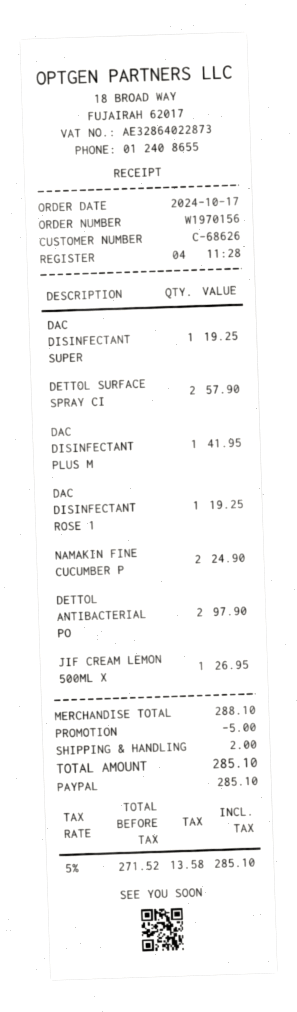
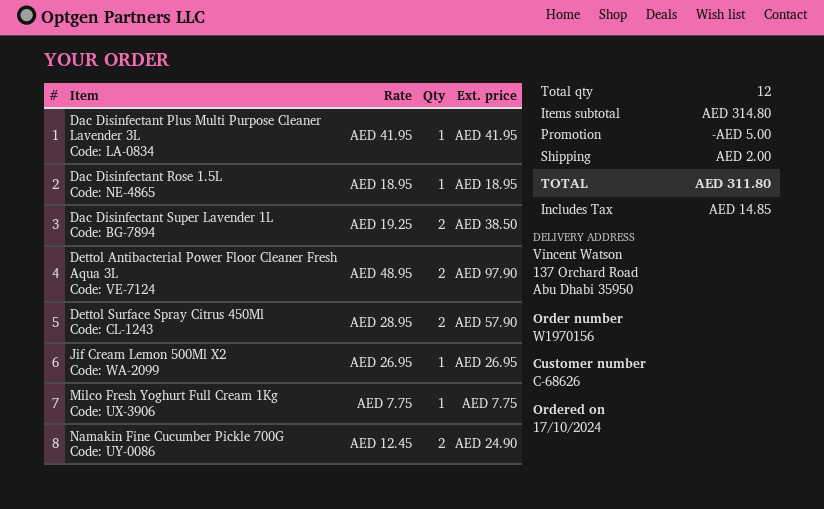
DAC DISINFECTANT SUPER: 1 for 19.25 -> 2 for 38.50
DAC DISINFECTANT ROSE 1: 1 for 19.25 -> 1 for 18.95
Milco Fresh Yoghurt Full Cream 1Kg: none -> 1 for 7.75
subtotal: 288.10 -> 314.80
tax: 13.58 -> 14.85
total: 285.10 -> 311.80

